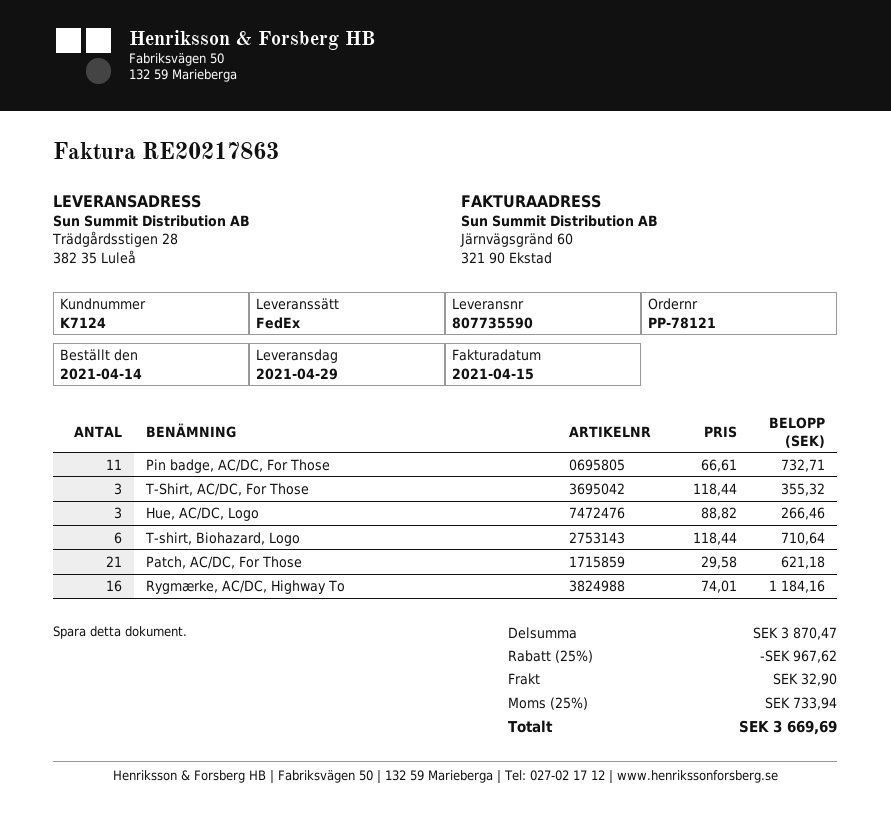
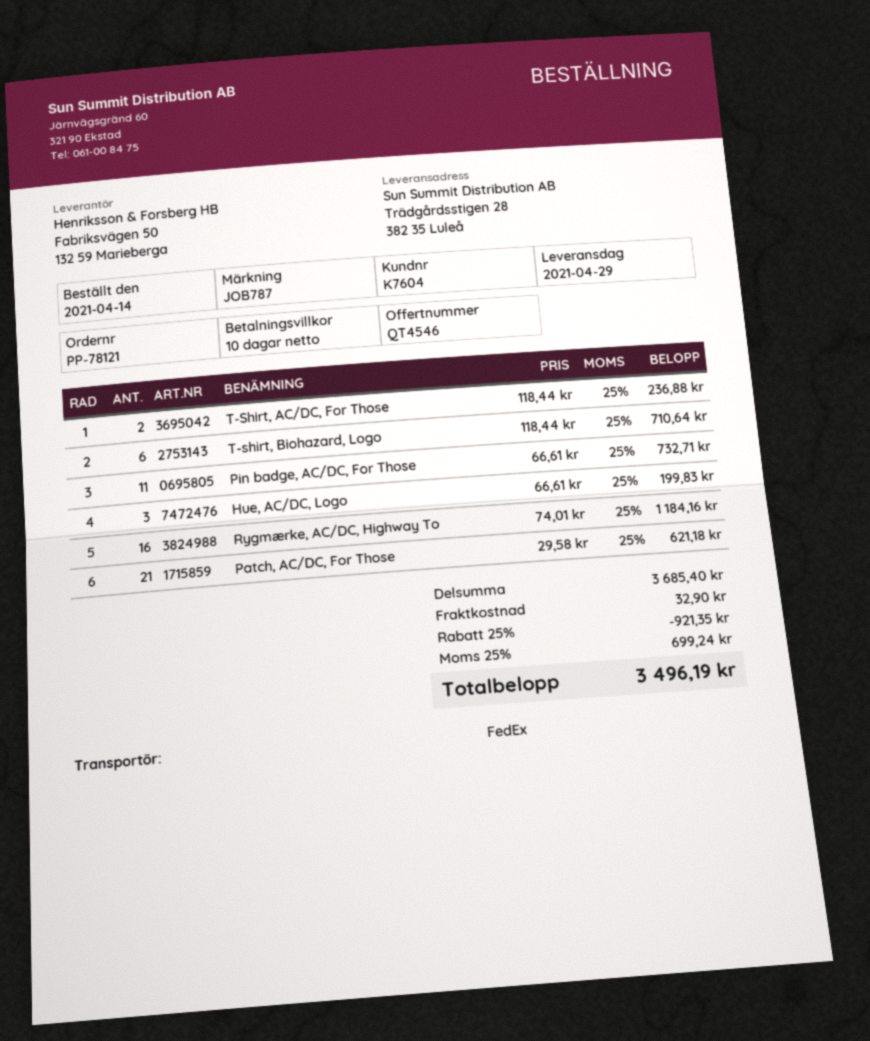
customer number: K7124 -> K7604
T-Shirt, AC/DC, For Those: 3 x 118.44 = 355.32 -> 2 x 118.44 = 236.88
Hue, AC/DC, Logo: 3 x 88.82 = 266.46 -> 3 x 66.61 = 199.83
subtotal: 3870.47 -> 3685.40
discount: 25% = 967.62 -> 25% = 921.35
tax: 25% = 733.94 -> 25% = 699.24
total: 3669.69 -> 3496.19

